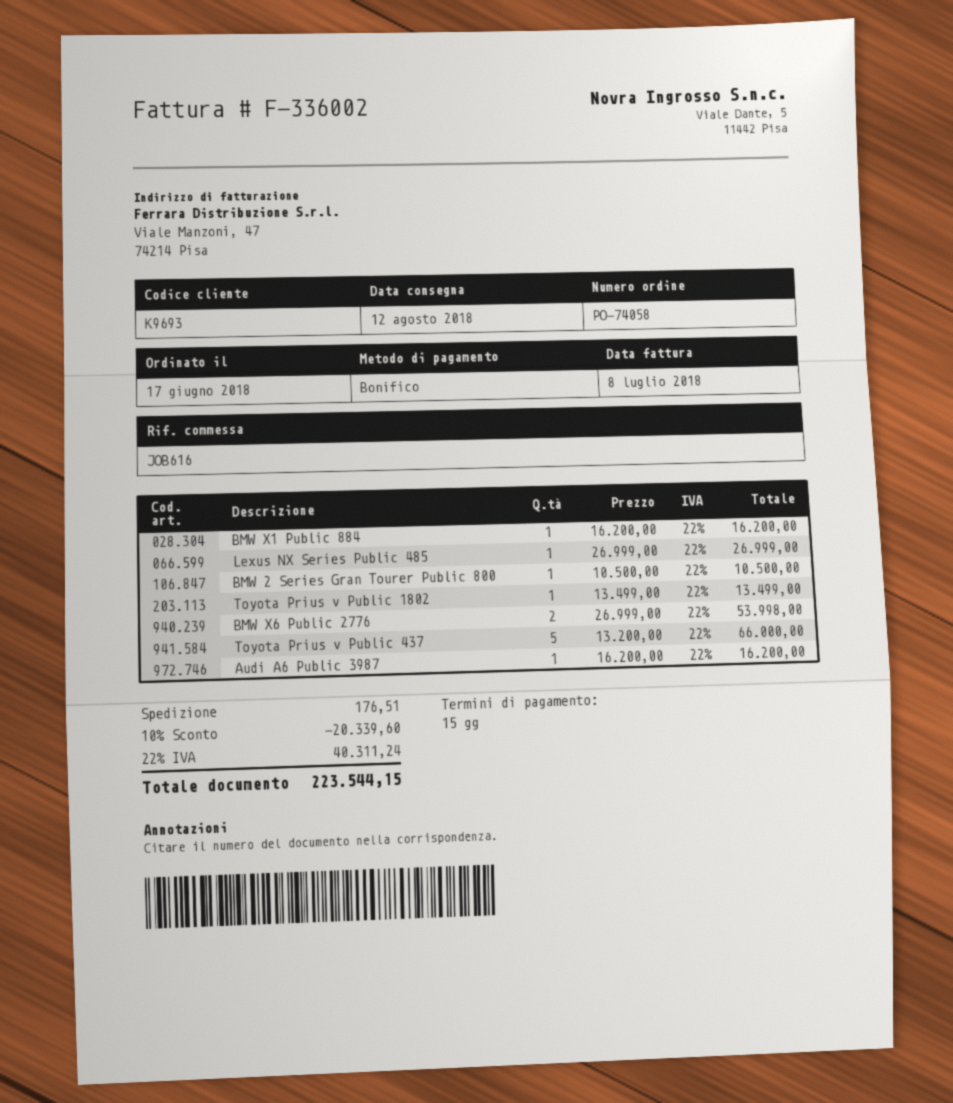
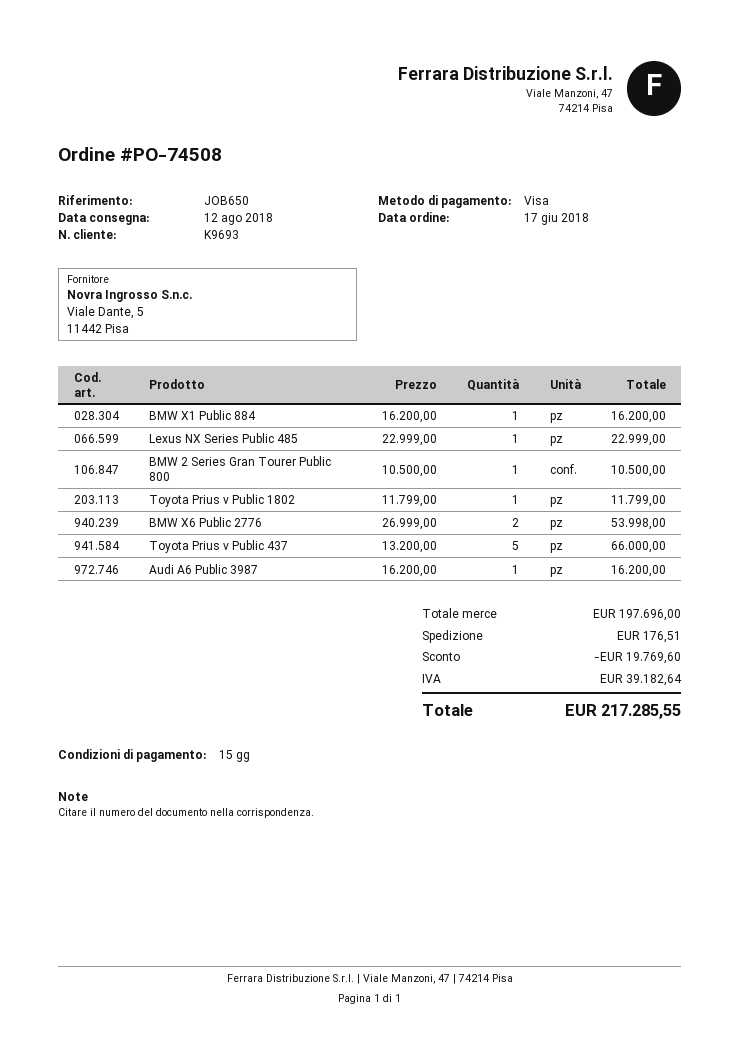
order number: PO-74058 -> PO-74508
reference: JOB616 -> JOB650
payment method: bank transfer -> Visa
Lexus NX Series Public 485: 1 x 26999.00 = 26999.00 -> 1 x 22999.00 = 22999.00
Toyota Prius v Public 1802: 1 x 13499.00 = 13499.00 -> 1 x 11799.00 = 11799.00
discount: 20339.60 -> 19769.60
tax: 40311.24 -> 39182.64
total: 223544.15 -> 217285.55

